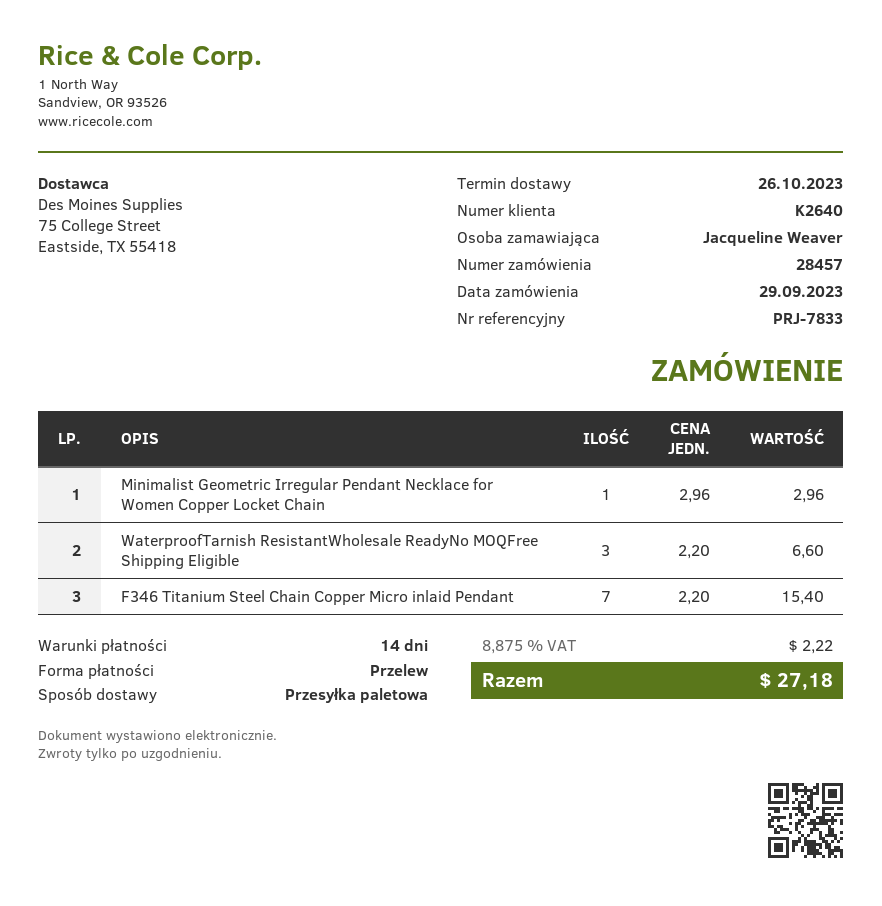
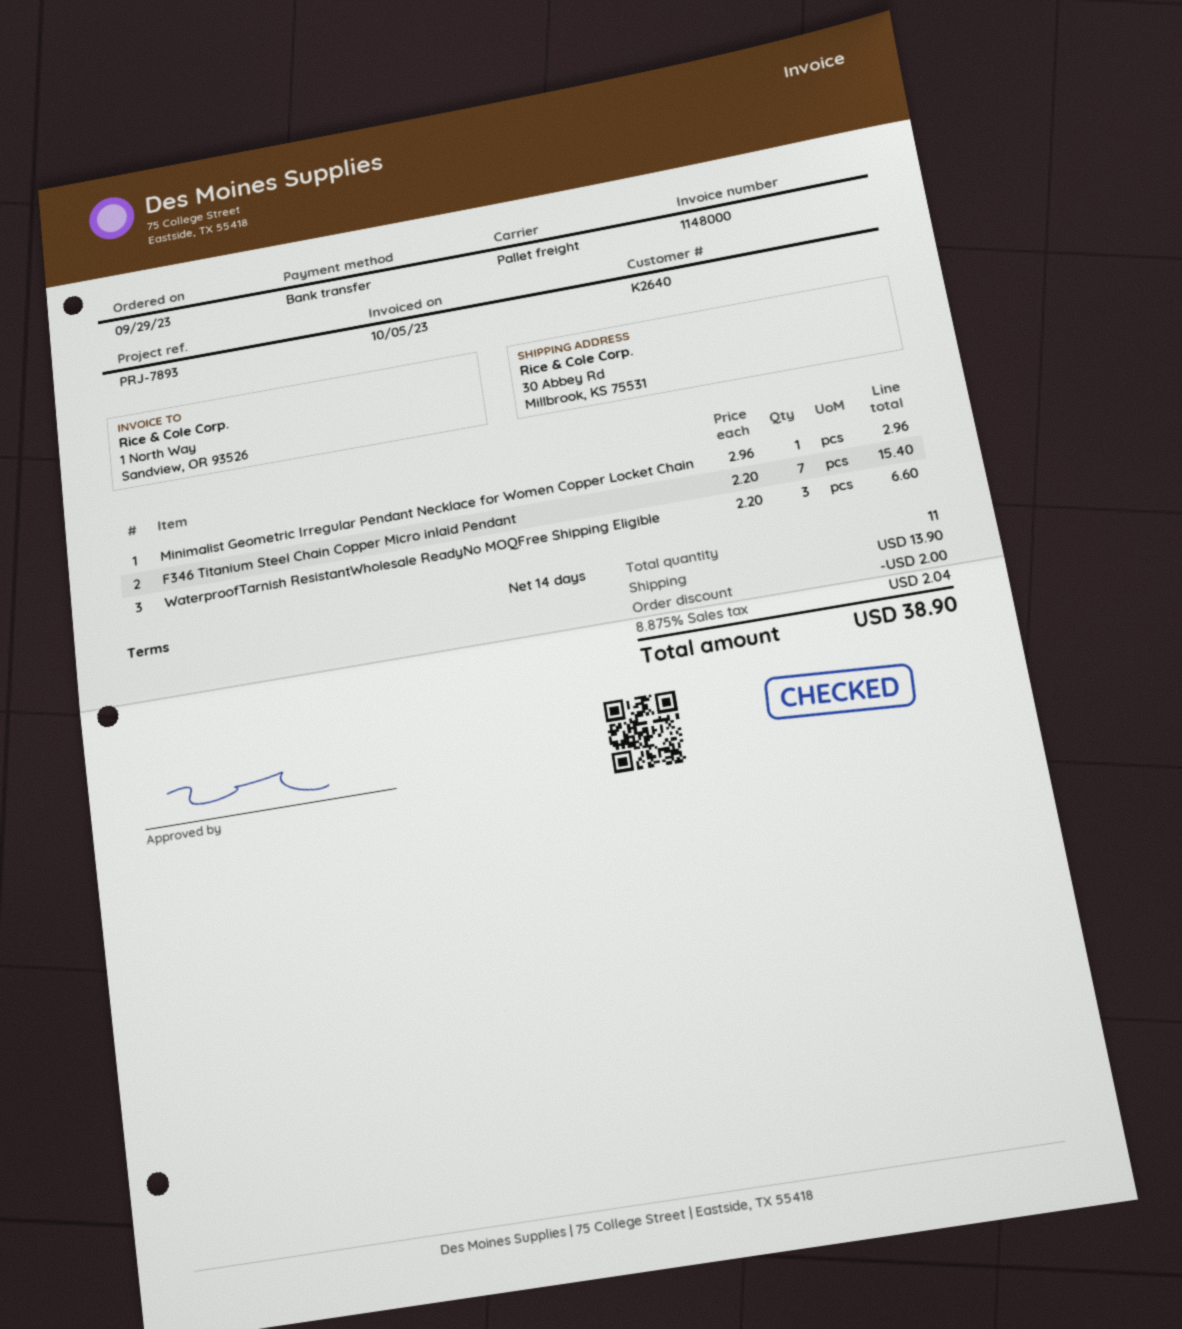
reference: PRJ-7833 -> PRJ-7893
discount: none -> 2.00
shipping: none -> 13.90
tax: 8.875% = 2.22 -> 8.875% = 2.04
total: 27.18 -> 38.90

